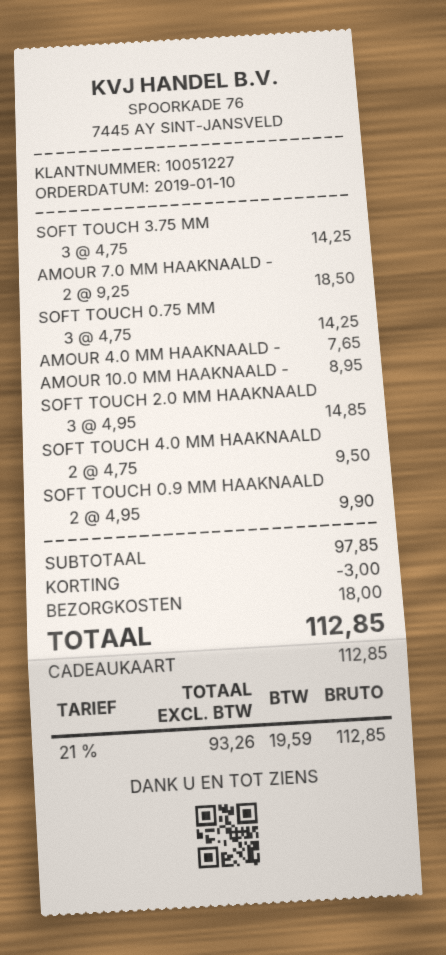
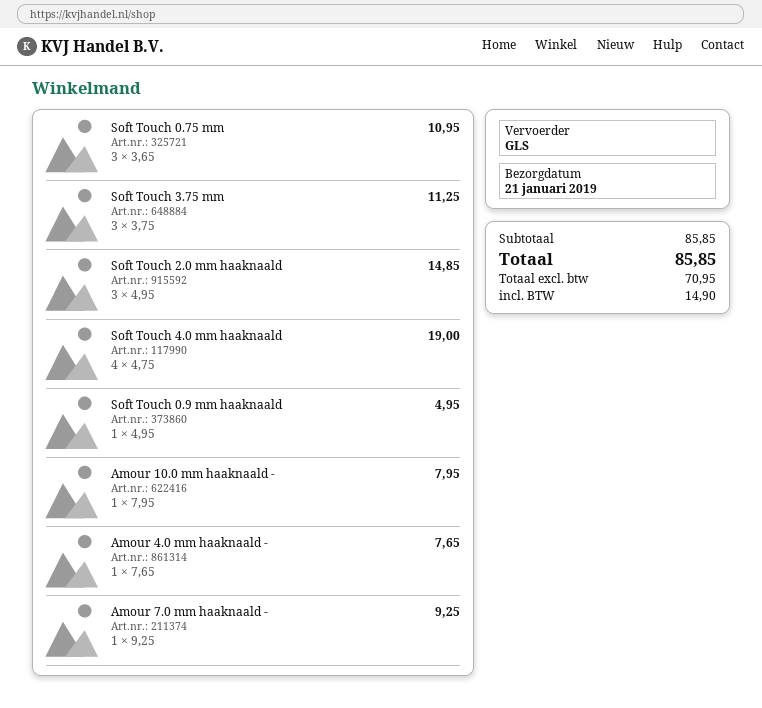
SOFT TOUCH 3.75 MM: 3 x 4.75 = 14.25 -> 3 x 3.75 = 11.25
AMOUR 7.0 MM HAAKNAALD -: 2 x 9.25 = 18.50 -> 1 x 9.25 = 9.25
SOFT TOUCH 0.75 MM: 3 x 4.75 = 14.25 -> 3 x 3.65 = 10.95
AMOUR 10.0 MM HAAKNAALD -: 1 x 8.95 = 8.95 -> 1 x 7.95 = 7.95
SOFT TOUCH 4.0 MM HAAKNAALD: 2 x 4.75 = 9.50 -> 4 x 4.75 = 19.00
SOFT TOUCH 0.9 MM HAAKNAALD: 2 x 4.95 = 9.90 -> 1 x 4.95 = 4.95
subtotal: 97.85 -> 85.85
discount: 3.00 -> none
shipping: 18.00 -> none
net: 93.26 -> 70.95
tax: 19.59 -> 14.90
total: 112.85 -> 85.85

